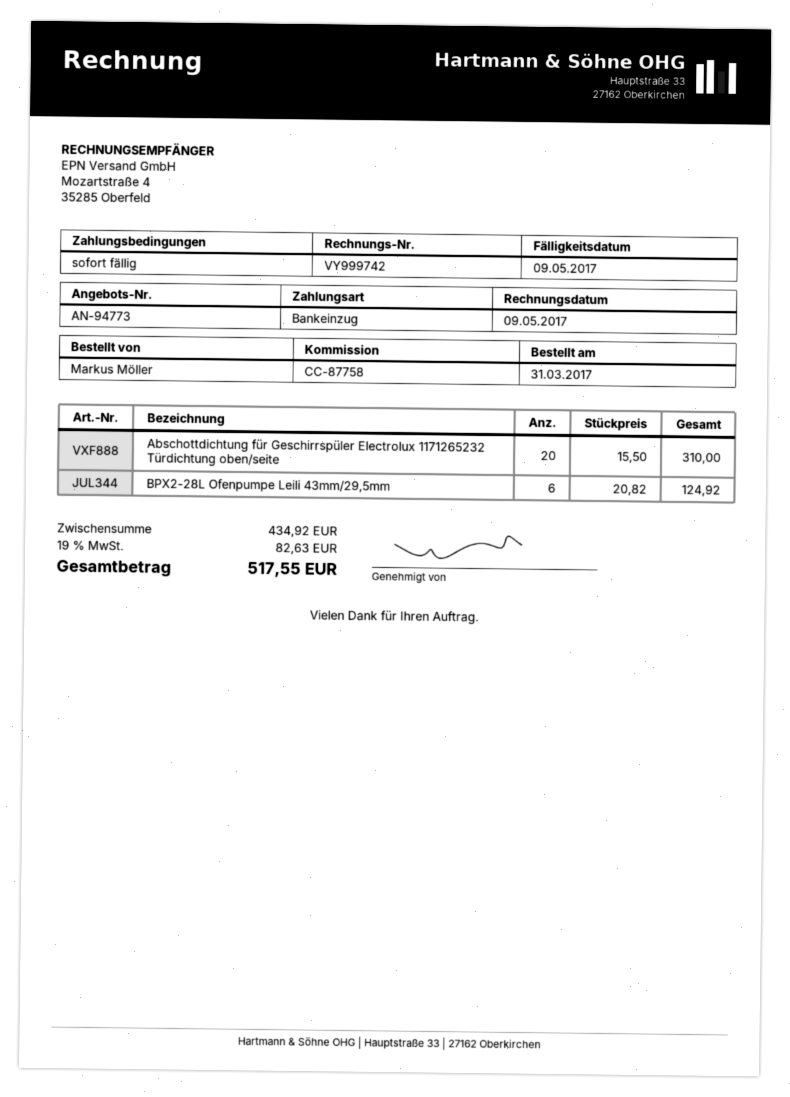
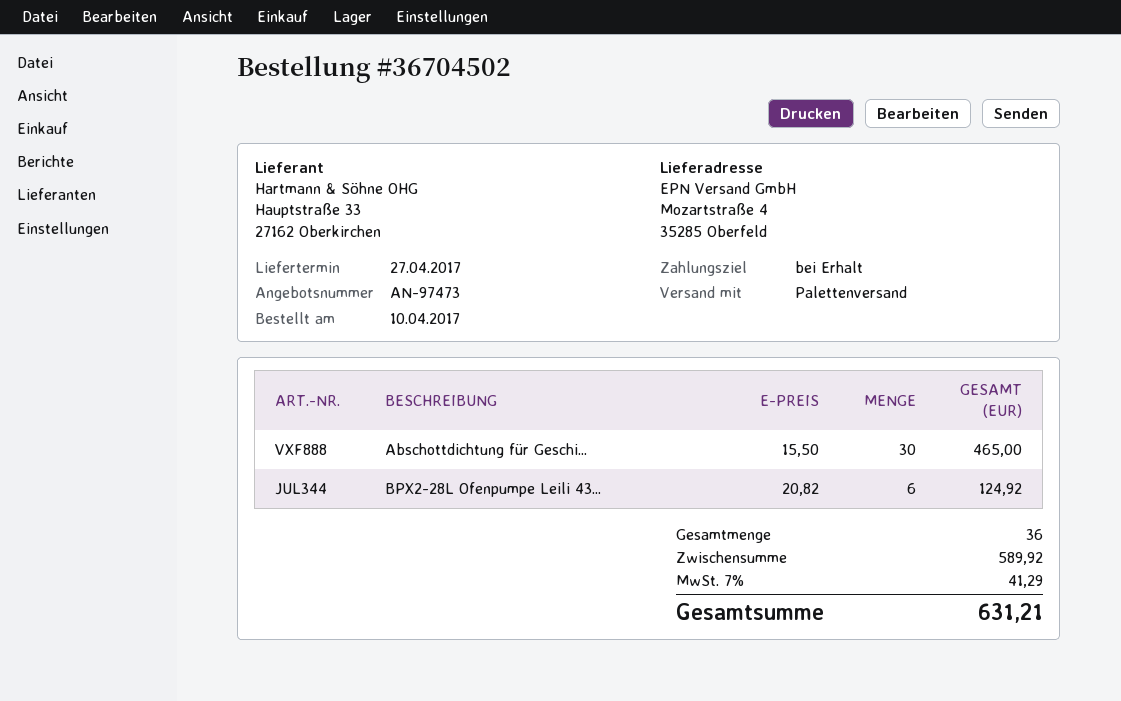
quote number: AN-94773 -> AN-97473
order date: 2017-03-31 -> 2017-04-10
Abschottdichtung für Geschirrspüler Electrolux 1171265232 Türdichtung oben/seite: 20 x 15.50 = 310.00 -> 30 x 15.50 = 465.00
subtotal: 434.92 -> 589.92
tax: 19% = 82.63 -> 7% = 41.29
total: 517.55 -> 631.21

